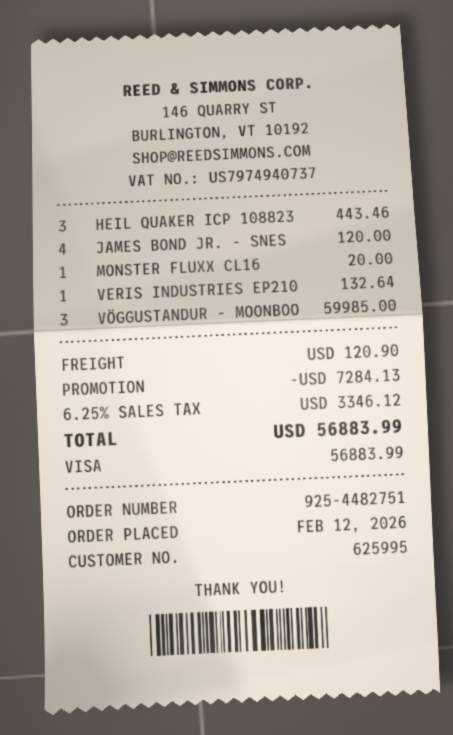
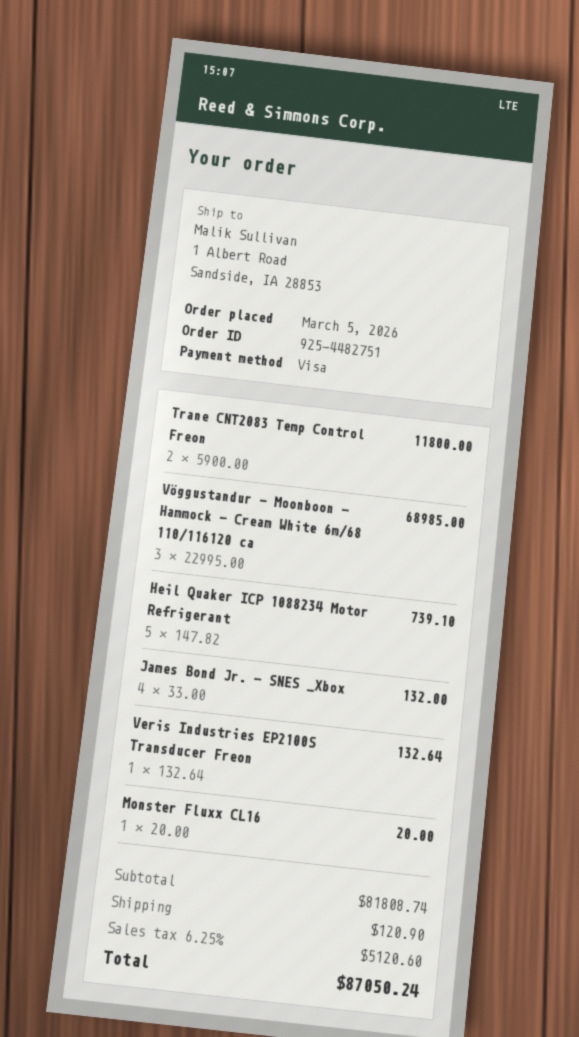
order date: 2026-02-12 -> 2026-03-05
HEIL QUAKER ICP 108823: 3 for 443.46 -> 5 for 739.10
JAMES BOND JR. - SNES: 4 for 120.00 -> 4 for 132.00
VÖGGUSTANDUR - MOONBOO: 3 for 59985.00 -> 3 for 68985.00
Trane CNT2083 Temp Control Freon: none -> 2 for 11800.00
discount: 7284.13 -> none
tax: 6.25% = 3346.12 -> 6.25% = 5120.60
total: 56883.99 -> 87050.24

